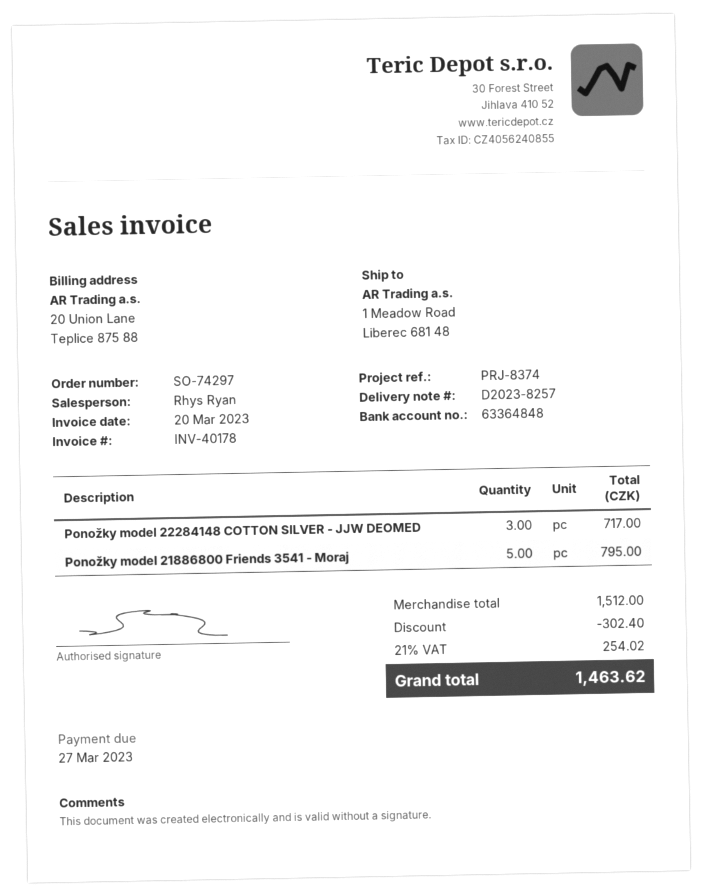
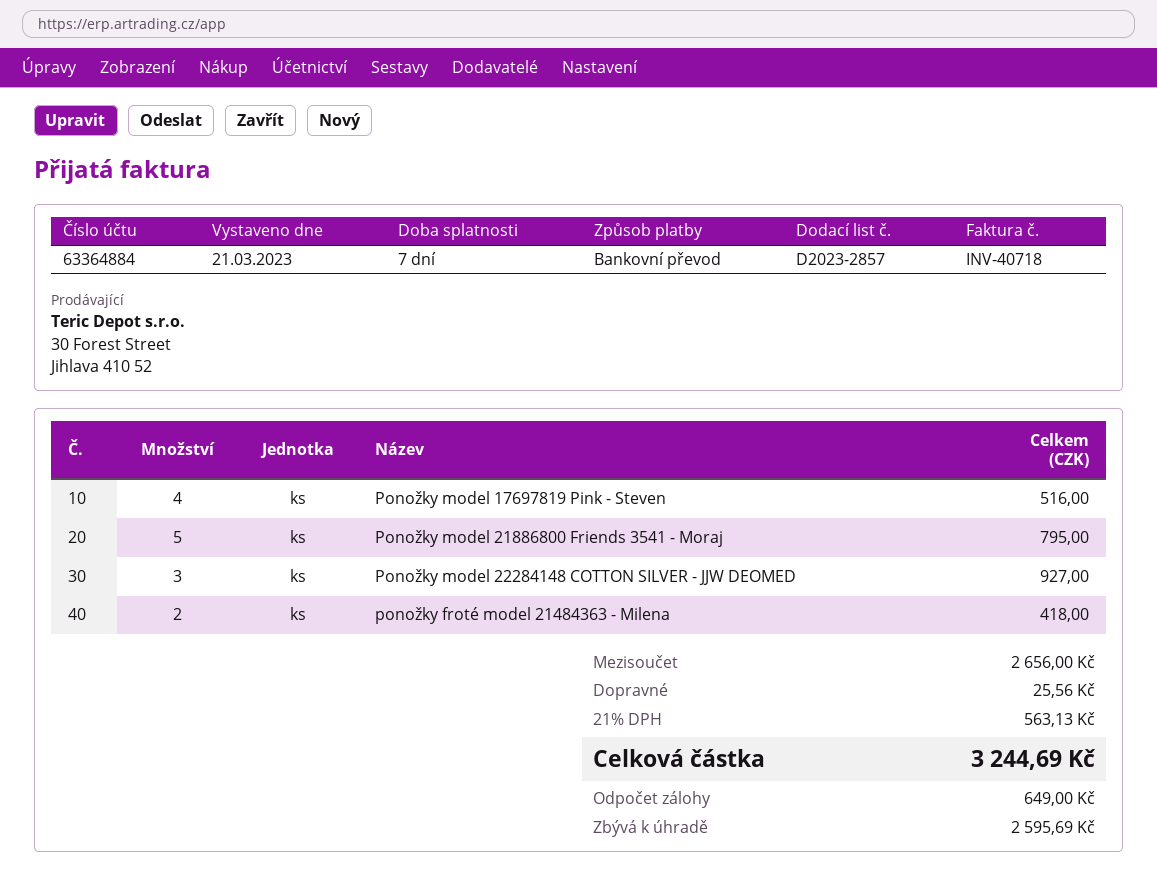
delivery note number: D2023-8257 -> D2023-2857
invoice number: INV-40178 -> INV-40718
invoice date: 2023-03-20 -> 2023-03-21
bank account: 63364848 -> 63364884
Ponožky model 22284148 COTTON SILVER - JJW DEOMED: 3 for 717.00 -> 3 for 927.00
Ponožky model 17697819 Pink - Steven: none -> 4 for 516.00
ponožky froté model 21484363 - Milena: none -> 2 for 418.00
subtotal: 1512.00 -> 2656.00
discount: 302.40 -> none
shipping: none -> 25.56
tax: 21% = 254.02 -> 21% = 563.13
total: 1463.62 -> 3244.69

